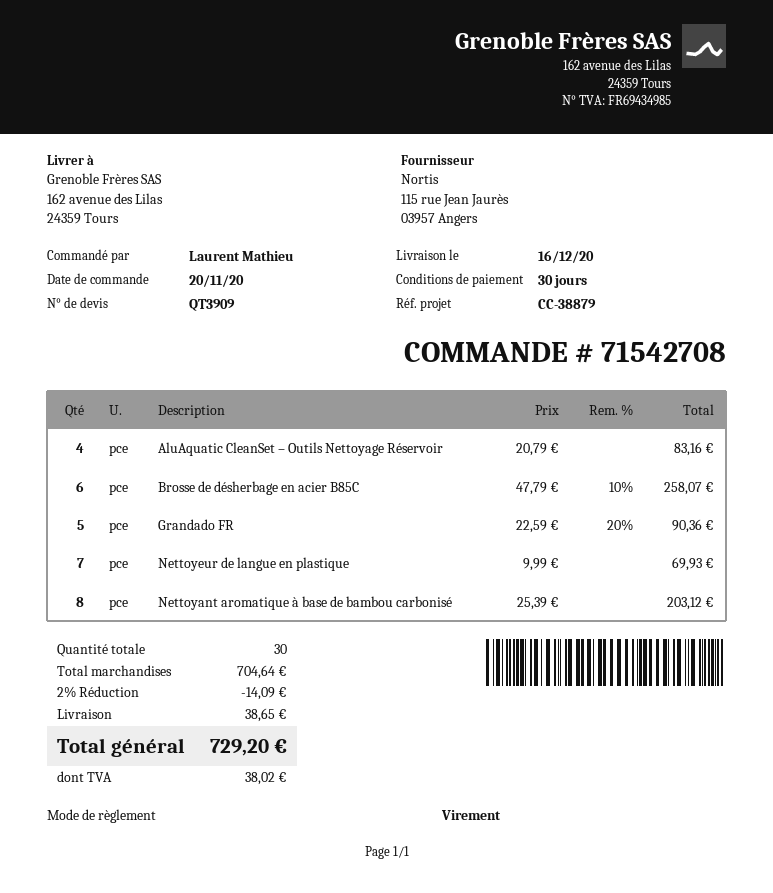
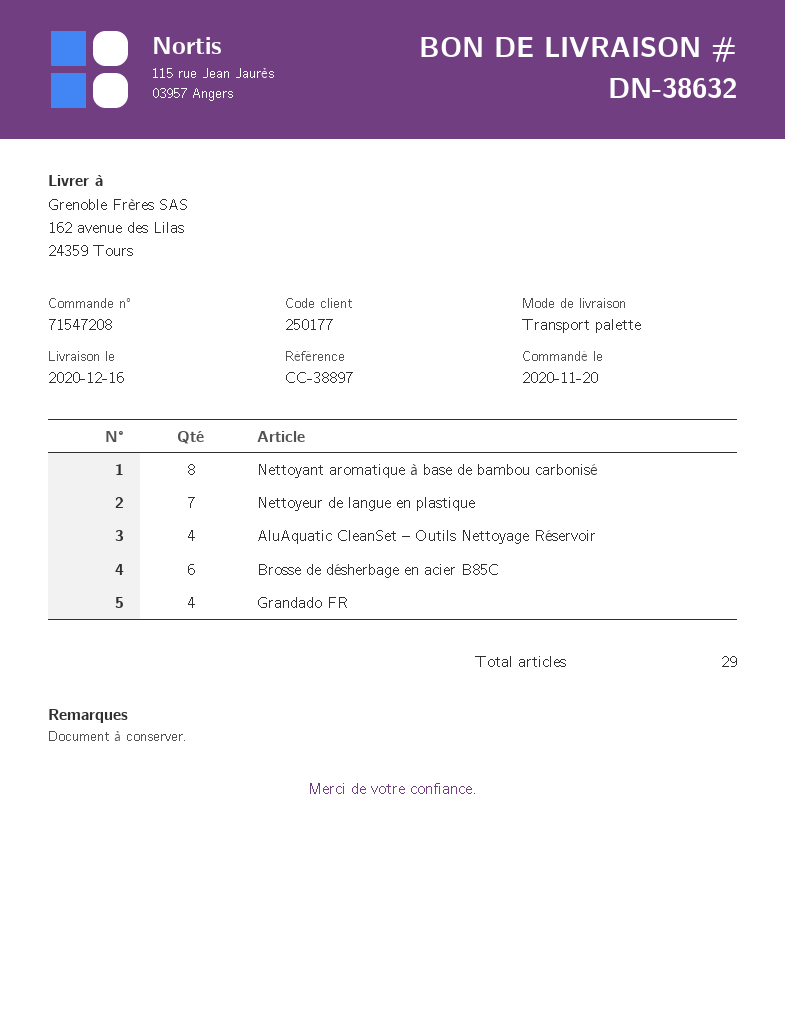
order number: 71542708 -> 71547208
reference: CC-38879 -> CC-38897
Grandado FR: 5 -> 4
total quantity: 30 -> 29

